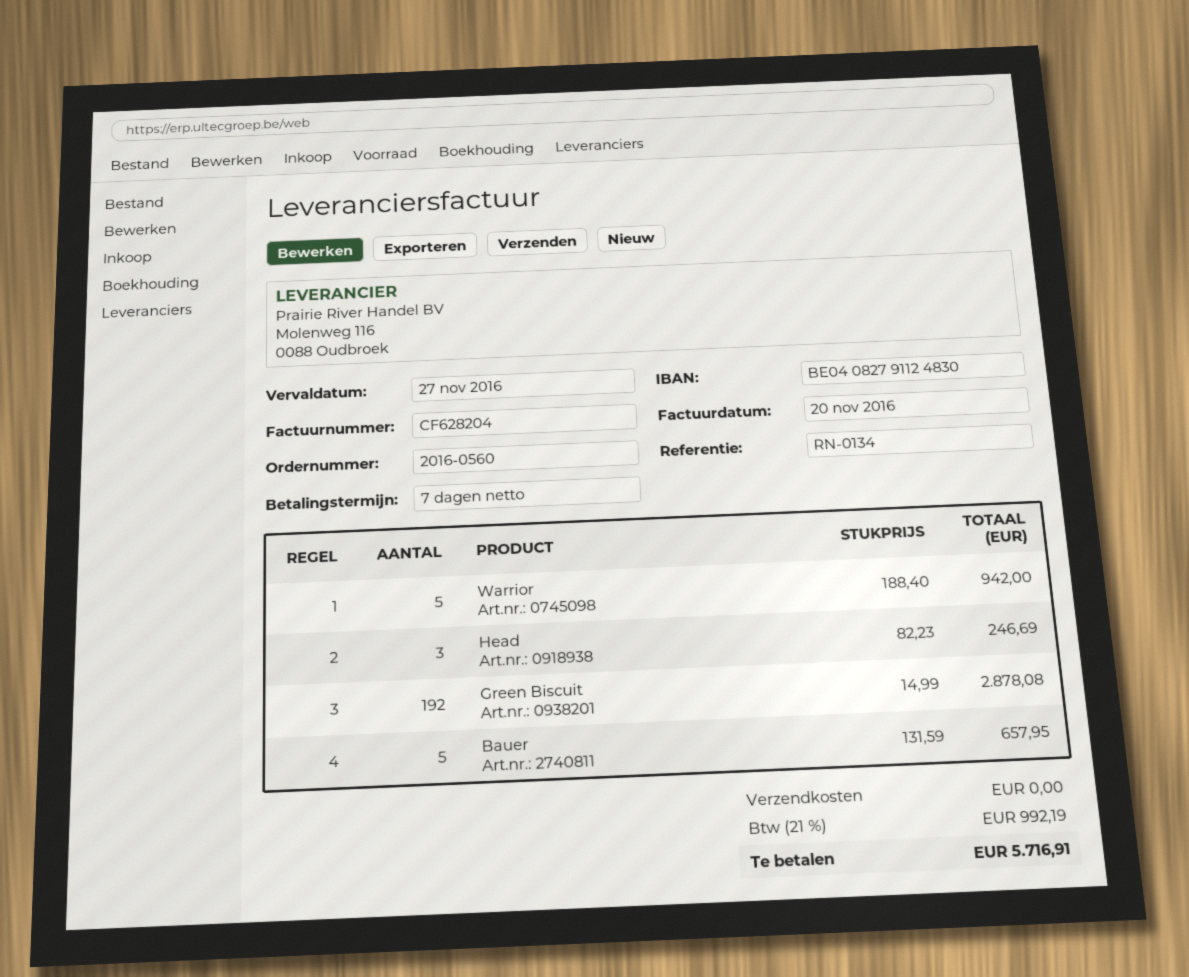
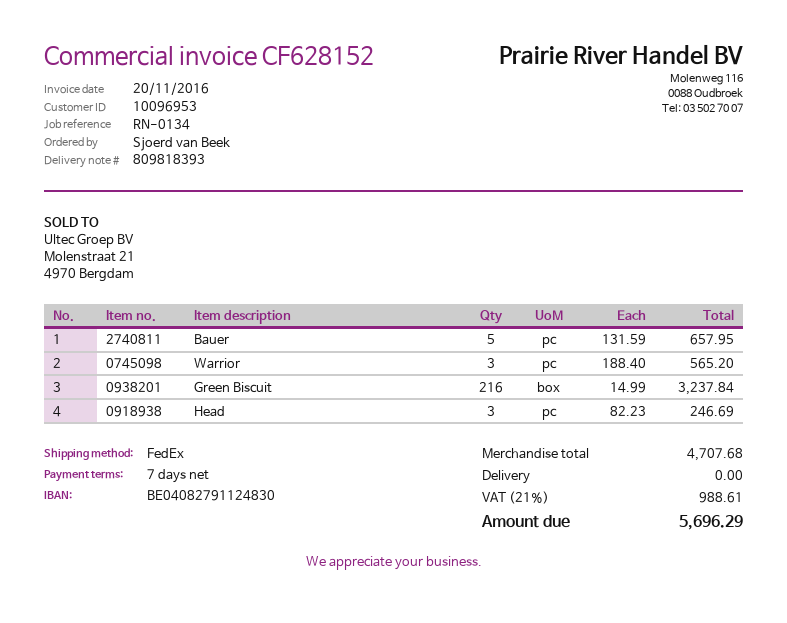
invoice number: CF628204 -> CF628152
Warrior: 5 x 188.40 = 942.00 -> 3 x 188.40 = 565.20
Green Biscuit: 192 x 14.99 = 2878.08 -> 216 x 14.99 = 3237.84
tax: 21% = 992.19 -> 21% = 988.61
total: 5716.91 -> 5696.29

